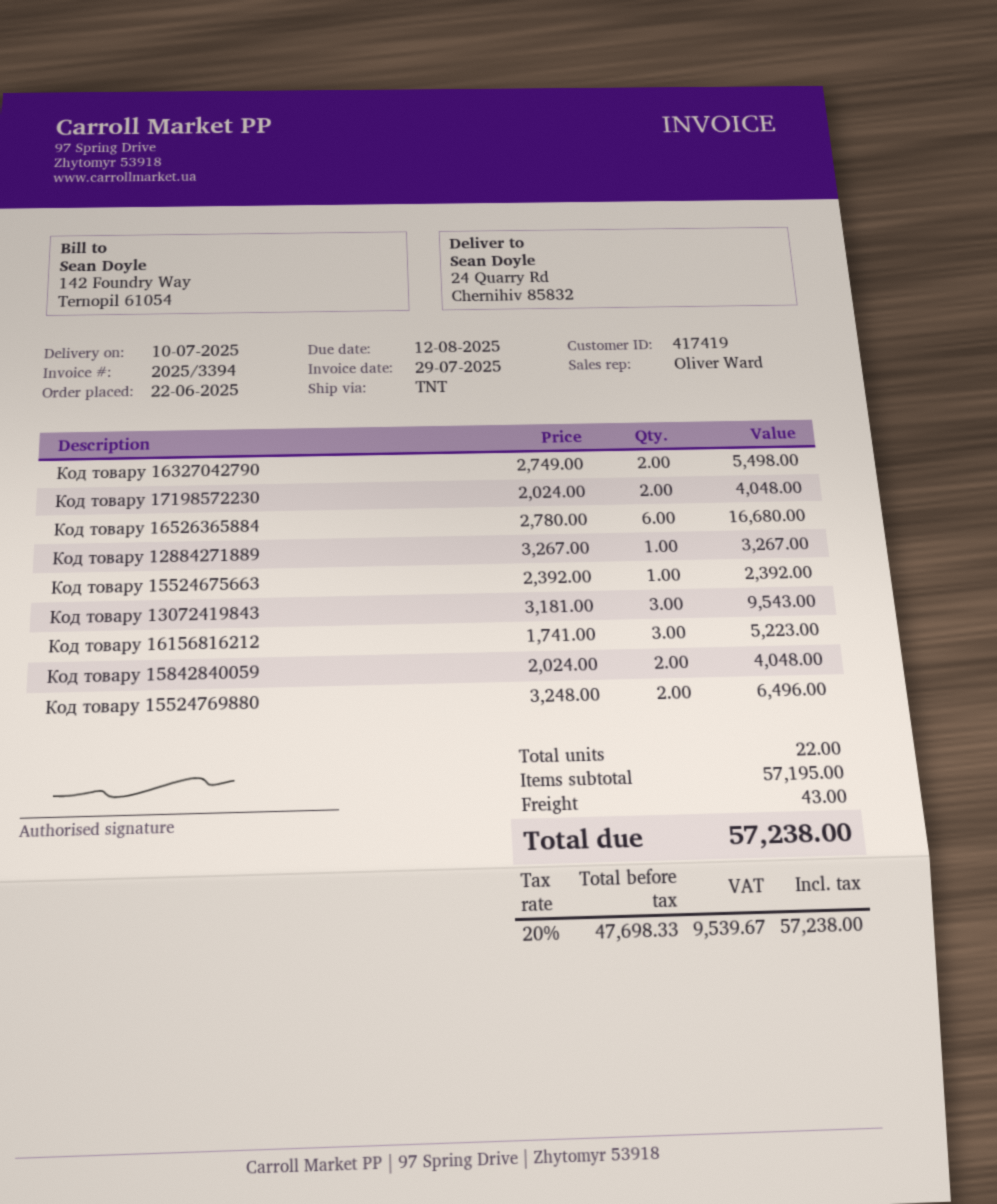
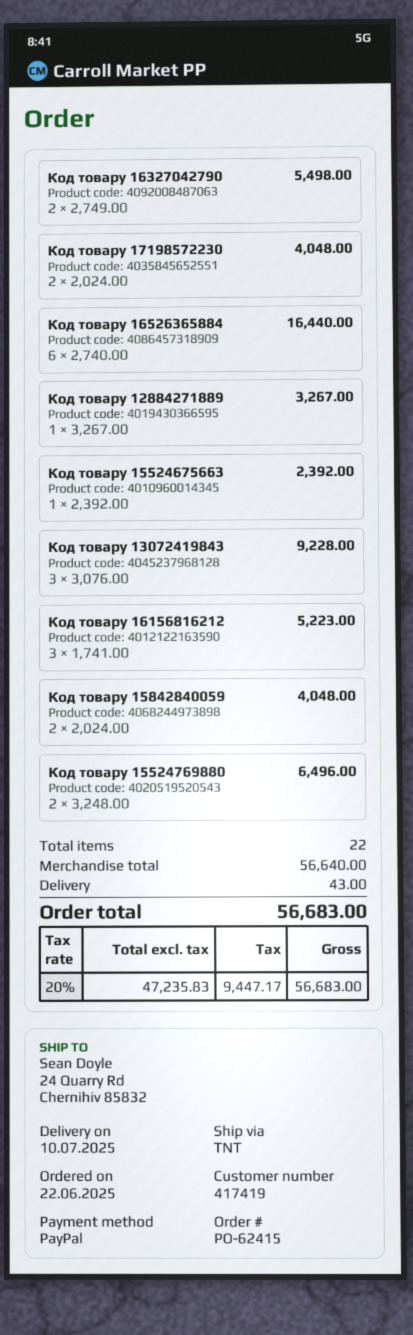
Код товару 16526365884: 6 x 2780.00 = 16680.00 -> 6 x 2740.00 = 16440.00
Код товару 13072419843: 3 x 3181.00 = 9543.00 -> 3 x 3076.00 = 9228.00
subtotal: 57195.00 -> 56640.00
net: 47698.33 -> 47235.83
tax: 20% = 9539.67 -> 20% = 9447.17
total: 57238.00 -> 56683.00

